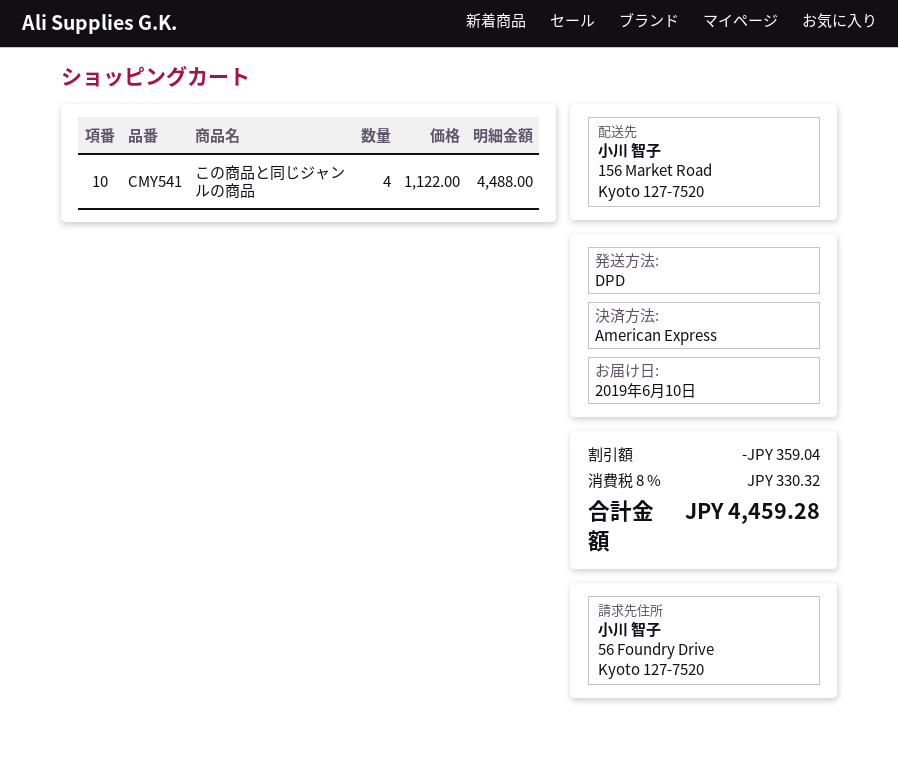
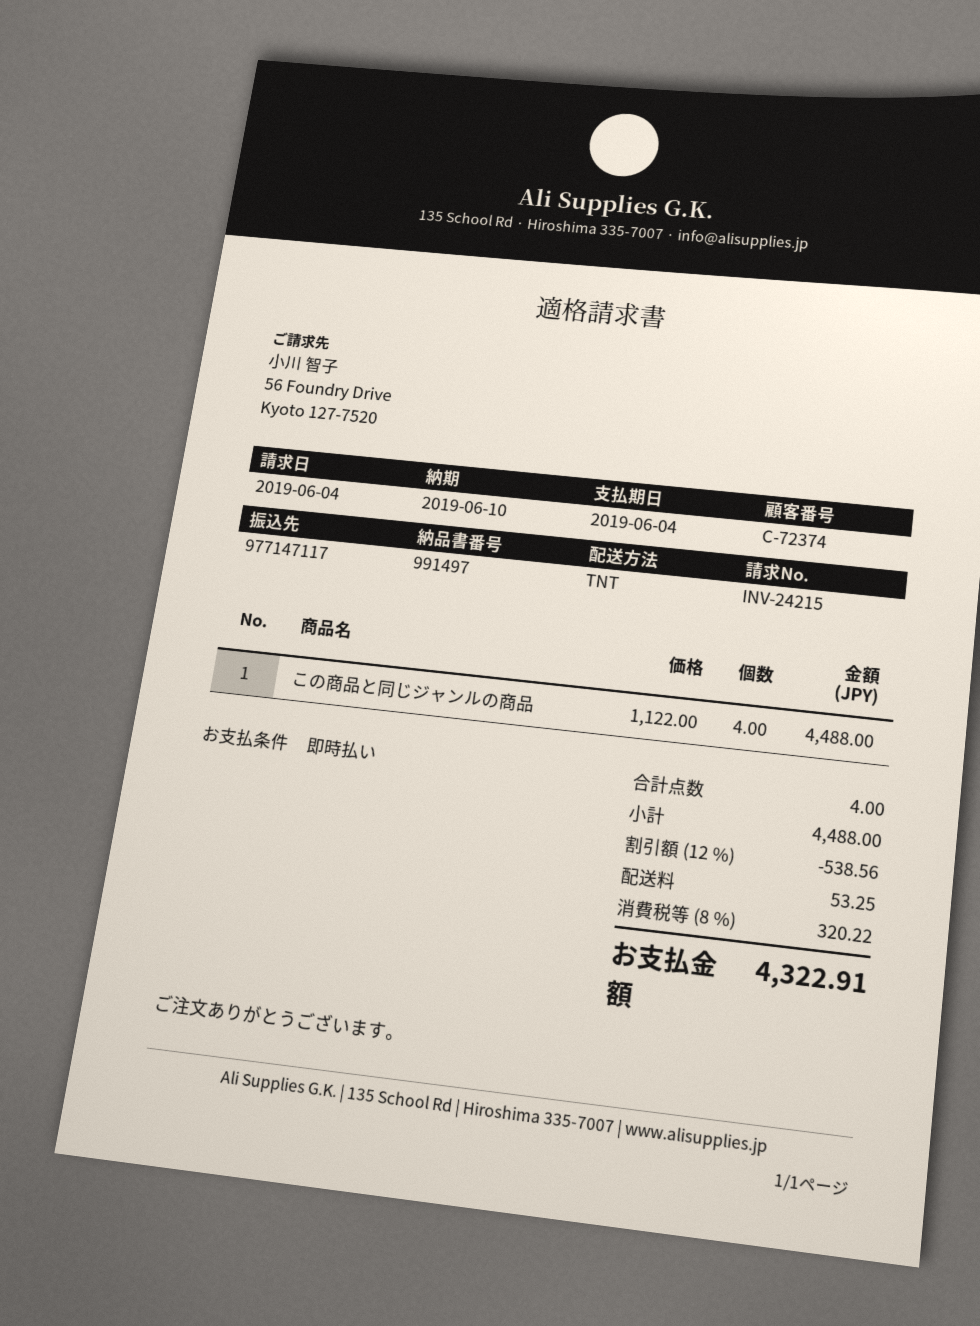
shipping method: DPD -> TNT
discount: 359.04 -> 538.56
shipping: none -> 53.25
tax: 8% = 330.32 -> 8% = 320.22
total: 4459.28 -> 4322.91

